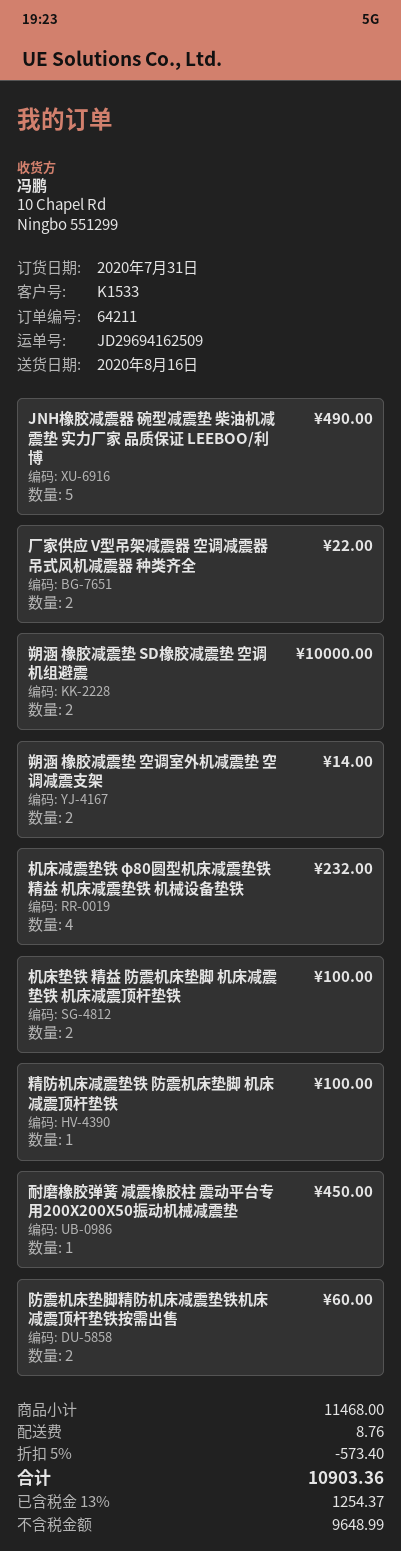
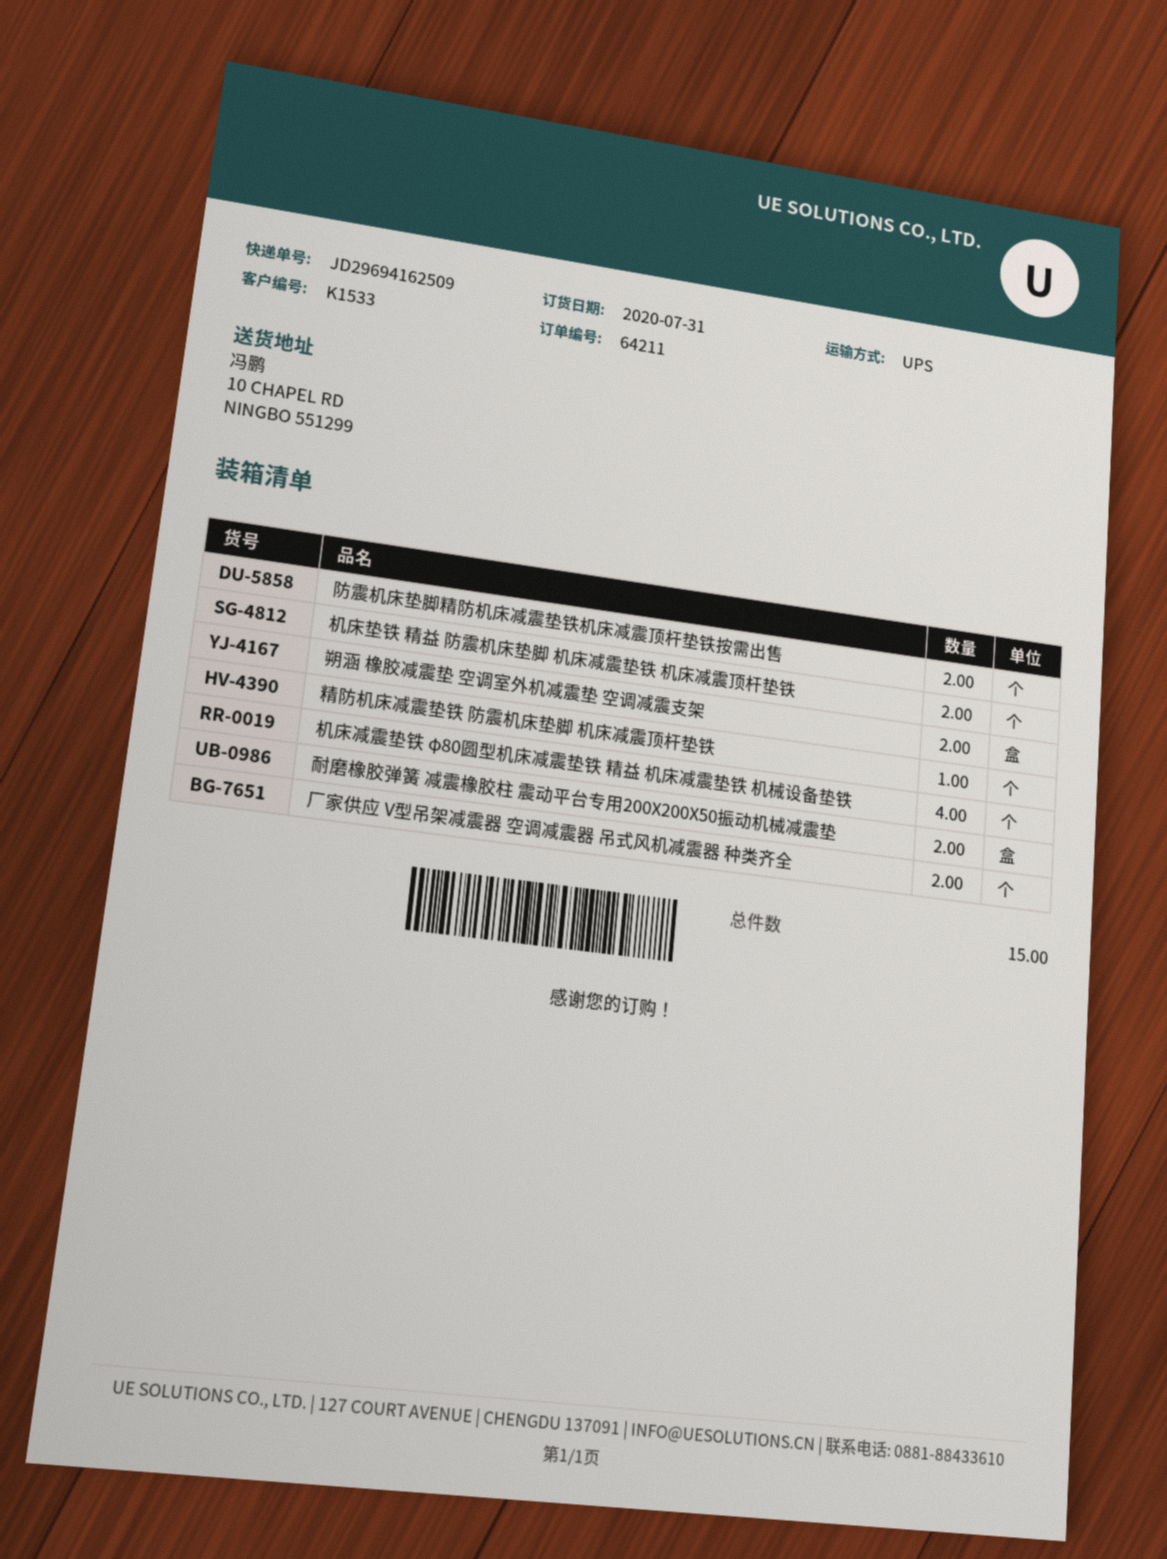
JNH橡胶减震器 碗型减震垫 柴油机减震垫 实力厂家 品质保证 LEEBOO/利博: 5 -> none
朔涵 橡胶减震垫 SD橡胶减震垫 空调机组避震: 2 -> none
耐磨橡胶弹簧 减震橡胶柱 震动平台专用200X200X50振动机械减震垫: 1 -> 2

